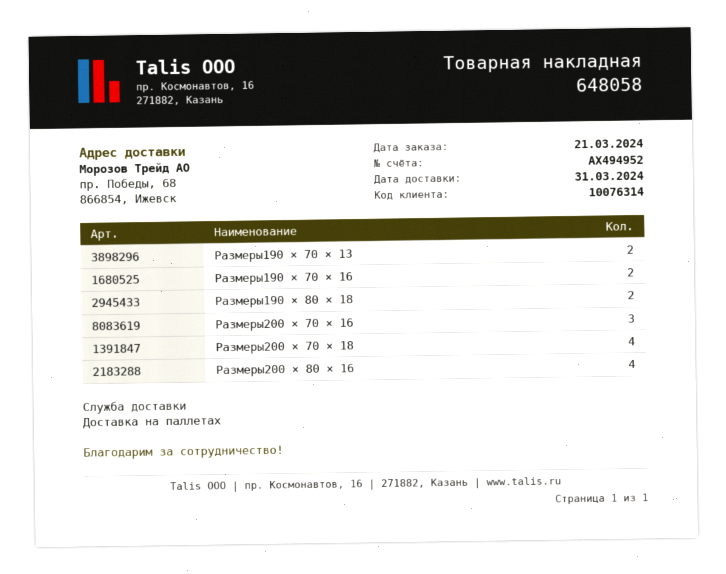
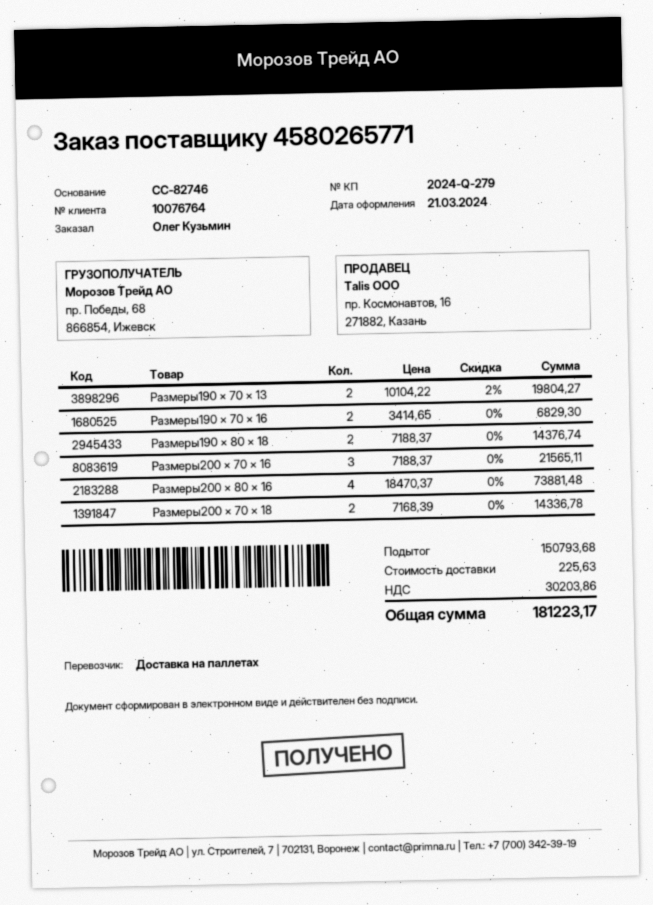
customer number: 10076314 -> 10076764
Размеры200 × 70 × 18: 4 -> 2

